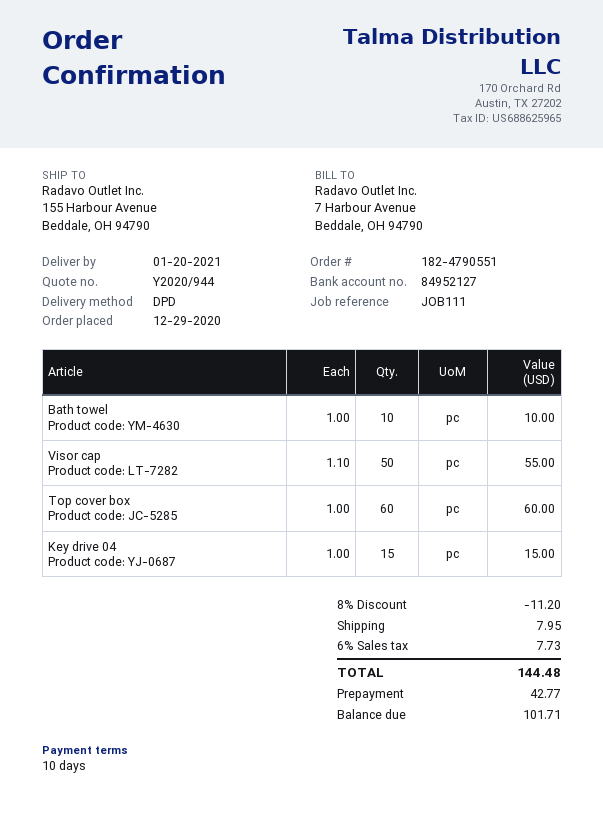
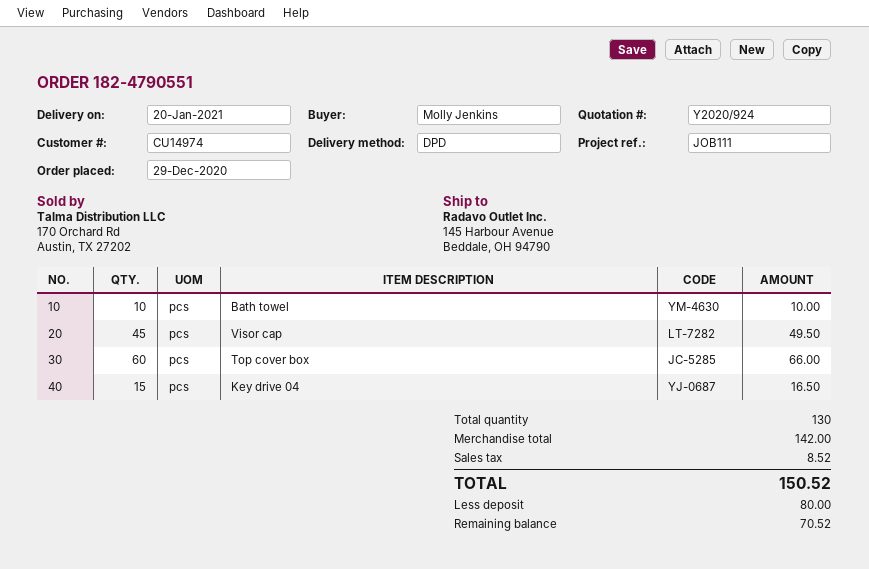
quote number: Y2020/944 -> Y2020/924
ship to: 155 Harbour Avenue, Beddale, OH 94790 -> 145 Harbour Avenue, Beddale, OH 94790
Visor cap: 50 for 55.00 -> 45 for 49.50
Top cover box: 60 for 60.00 -> 60 for 66.00
Key drive 04: 15 for 15.00 -> 15 for 16.50
discount: 8% = 11.20 -> none
shipping: 7.95 -> none
tax: 7.73 -> 8.52
total: 144.48 -> 150.52
deposit: 42.77 -> 80.00
balance: 101.71 -> 70.52

